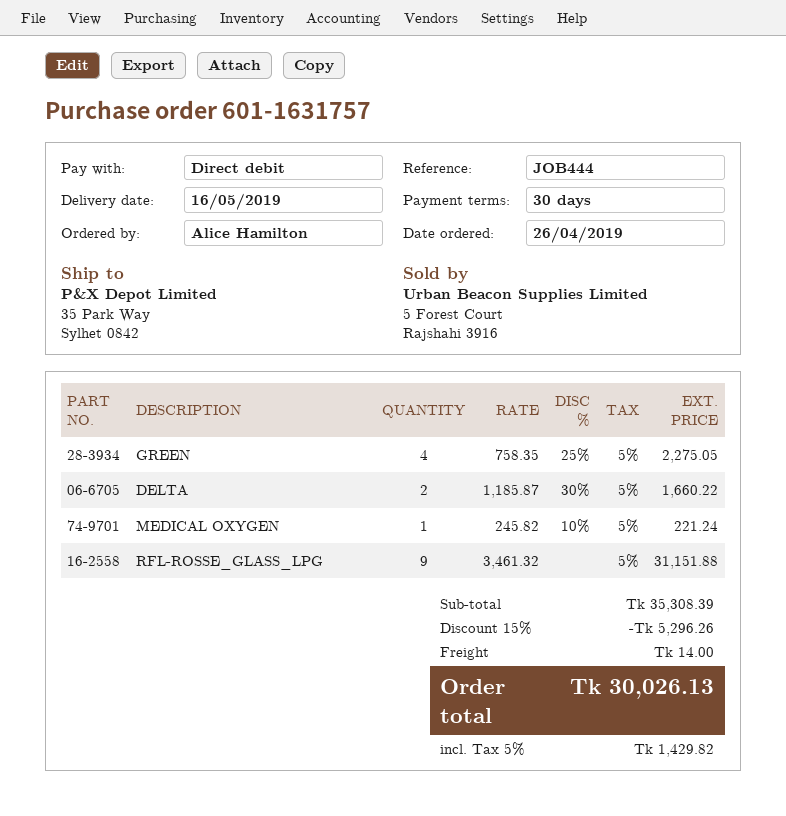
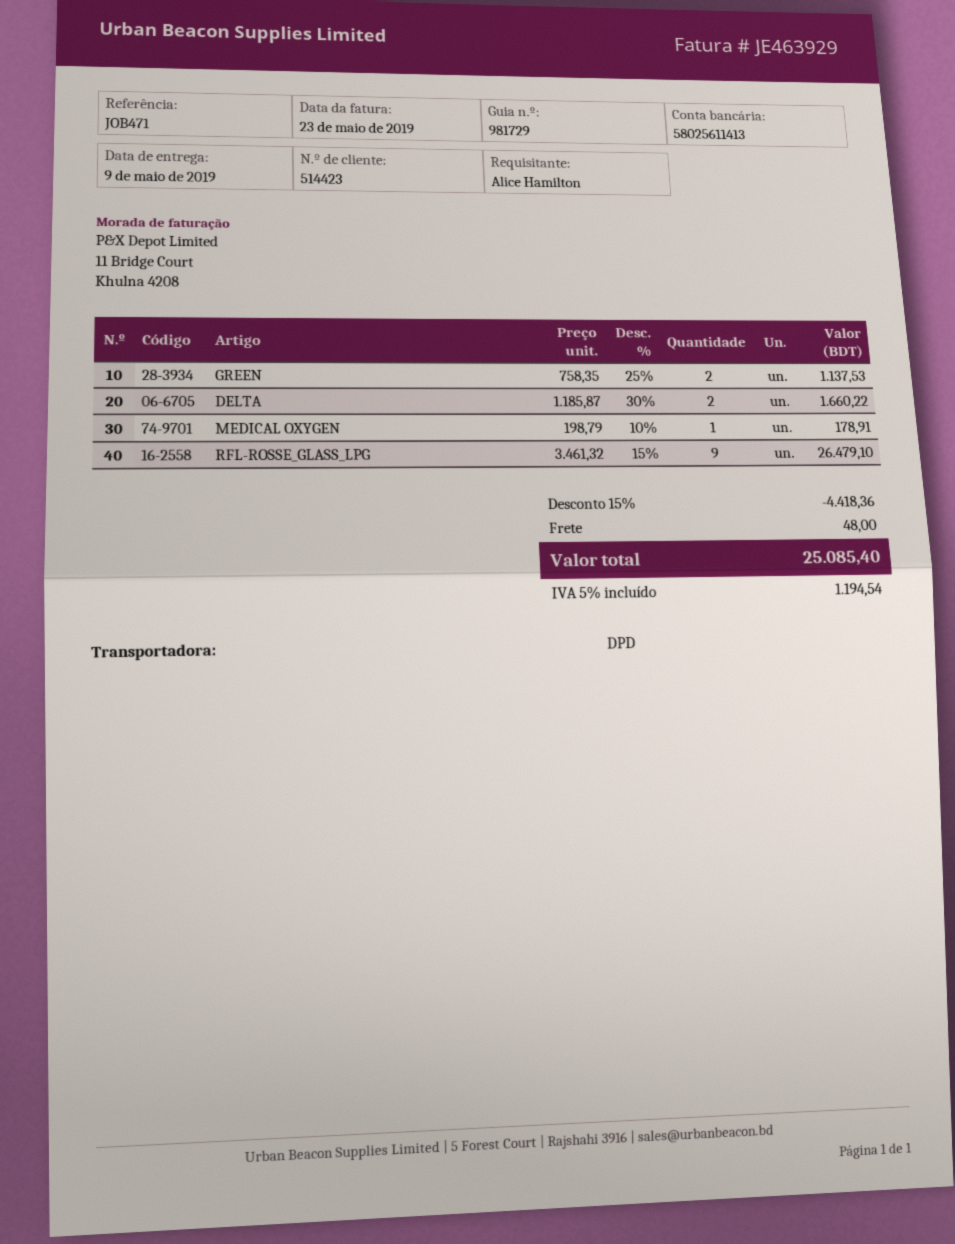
delivery date: 2019-05-16 -> 2019-05-09
reference: JOB444 -> JOB471
GREEN: 4 x 758.35 - 25% = 2275.05 -> 2 x 758.35 - 25% = 1137.53
MEDICAL OXYGEN: 1 x 245.82 - 10% = 221.24 -> 1 x 198.79 - 10% = 178.91
RFL-ROSSE_GLASS_LPG: 9 x 3461.32 = 31151.88 -> 9 x 3461.32 - 15% = 26479.10
discount: 15% = 5296.26 -> 15% = 4418.36
shipping: 14.00 -> 48.00
tax: 5% = 1429.82 -> 5% = 1194.54
total: 30026.13 -> 25085.40

